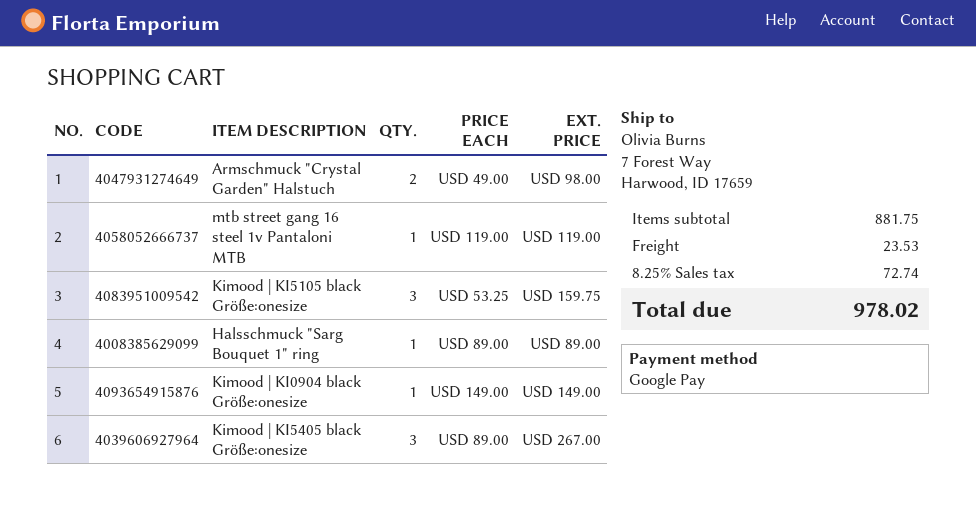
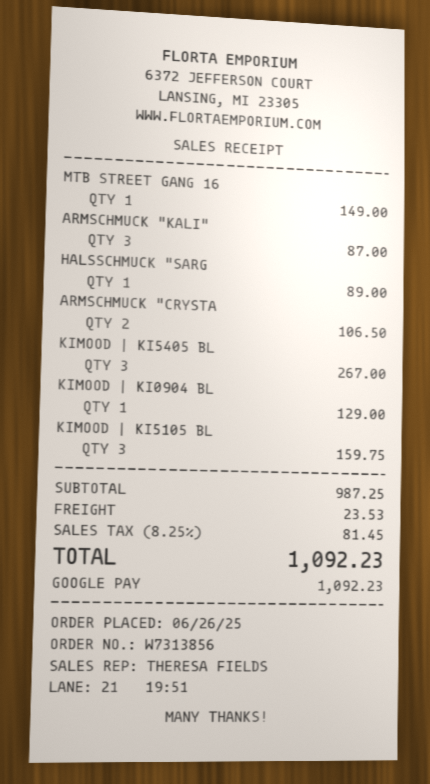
Armschmuck "Crystal Garden" Halstuch: 2 for 98.00 -> 2 for 106.50
mtb street gang 16 steel 1v Pantaloni MTB: 1 for 119.00 -> 1 for 149.00
Kimood | KI0904 black Größe:onesize: 1 for 149.00 -> 1 for 129.00
ARMSCHMUCK "KALI": none -> 3 for 87.00
subtotal: 881.75 -> 987.25
tax: 8.25% = 72.74 -> 8.25% = 81.45
total: 978.02 -> 1092.23

